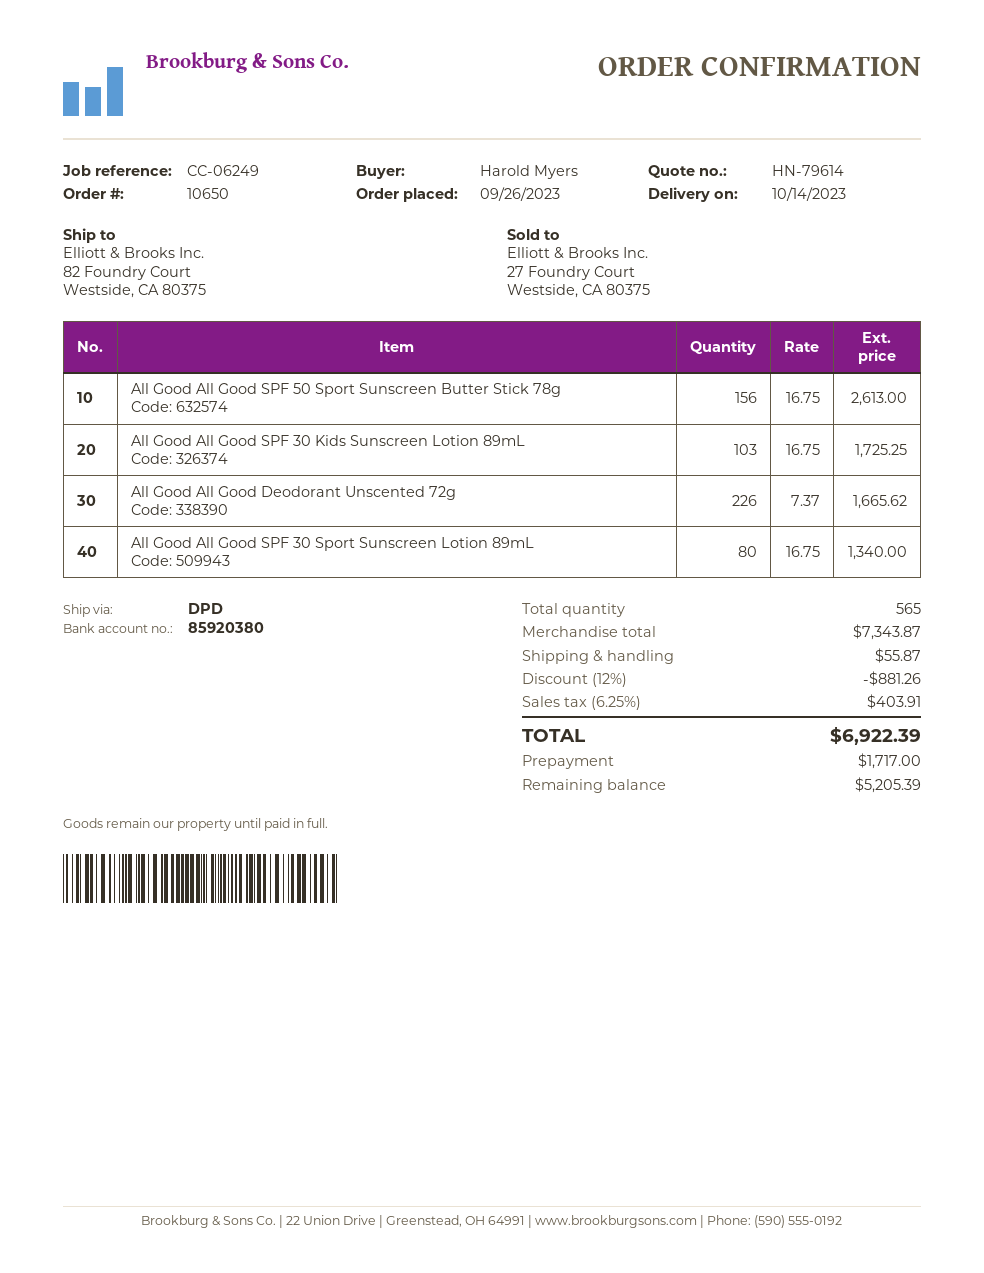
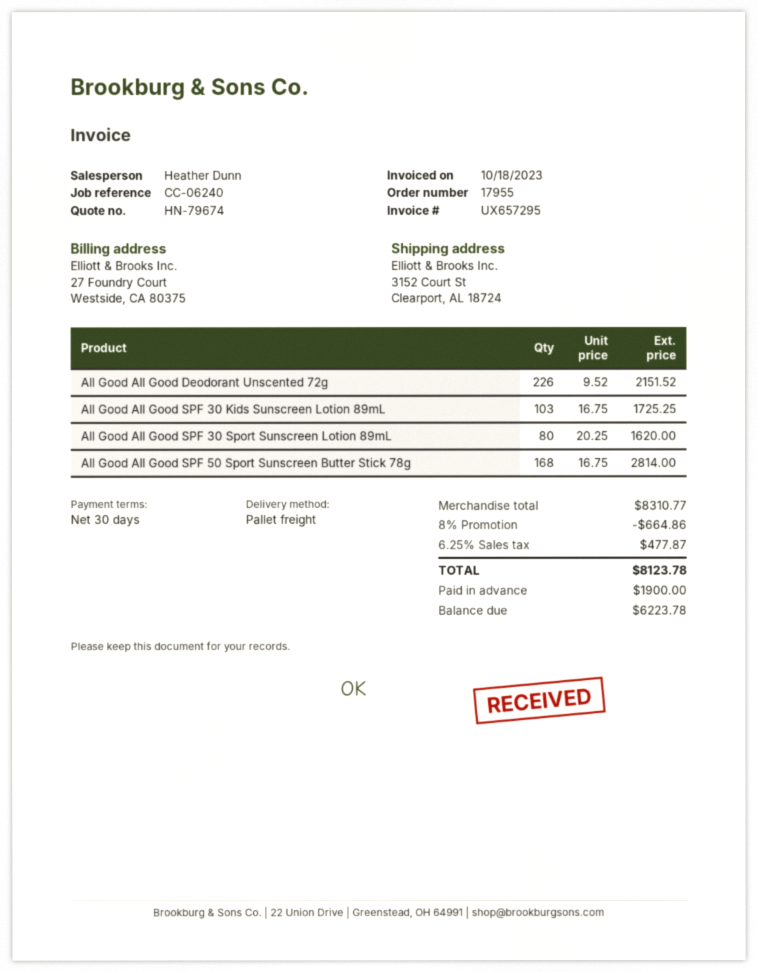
quote number: HN-79614 -> HN-79674
order number: 10650 -> 17955
reference: CC-06249 -> CC-06240
shipping method: DPD -> pallet freight
ship to: 82 Foundry Court, Westside, CA 80375 -> 3152 Court St, Clearport, AL 18724
All Good All Good SPF 50 Sport Sunscreen Butter Stick 78g: 156 x 16.75 = 2613.00 -> 168 x 16.75 = 2814.00
All Good All Good Deodorant Unscented 72g: 226 x 7.37 = 1665.62 -> 226 x 9.52 = 2151.52
All Good All Good SPF 30 Sport Sunscreen Lotion 89mL: 80 x 16.75 = 1340.00 -> 80 x 20.25 = 1620.00
subtotal: 7343.87 -> 8310.77
discount: 12% = 881.26 -> 8% = 664.86
shipping: 55.87 -> none
tax: 6.25% = 403.91 -> 6.25% = 477.87
total: 6922.39 -> 8123.78
deposit: 1717.00 -> 1900.00
balance: 5205.39 -> 6223.78

